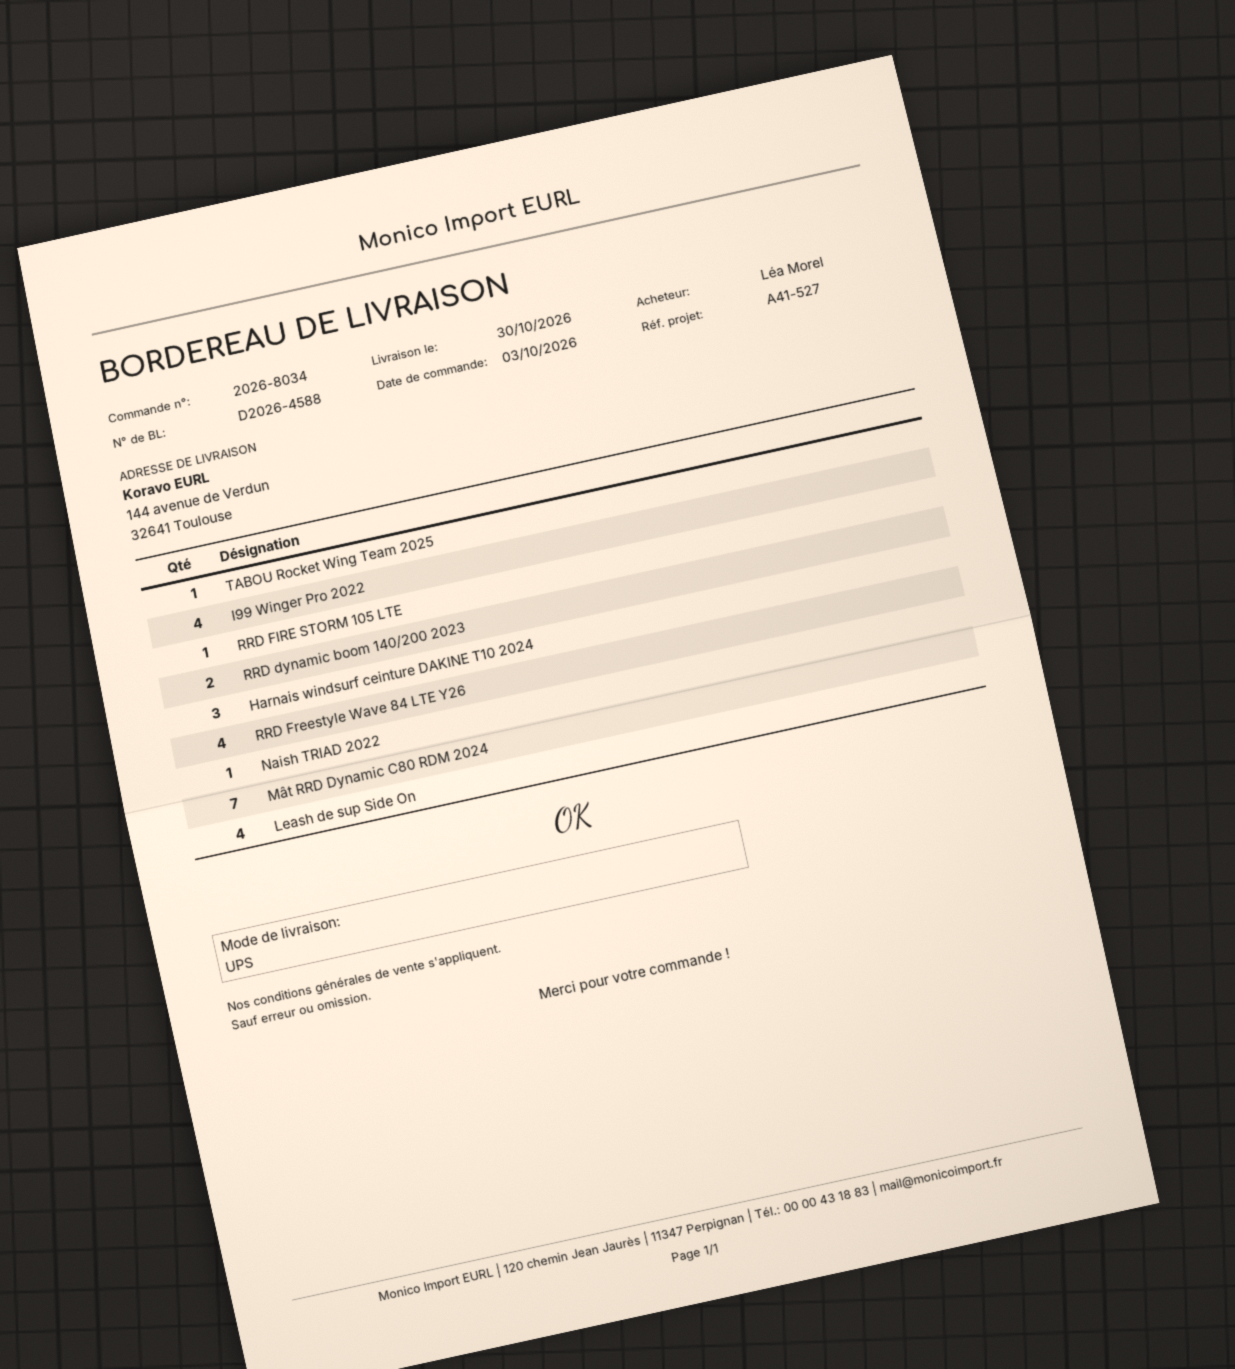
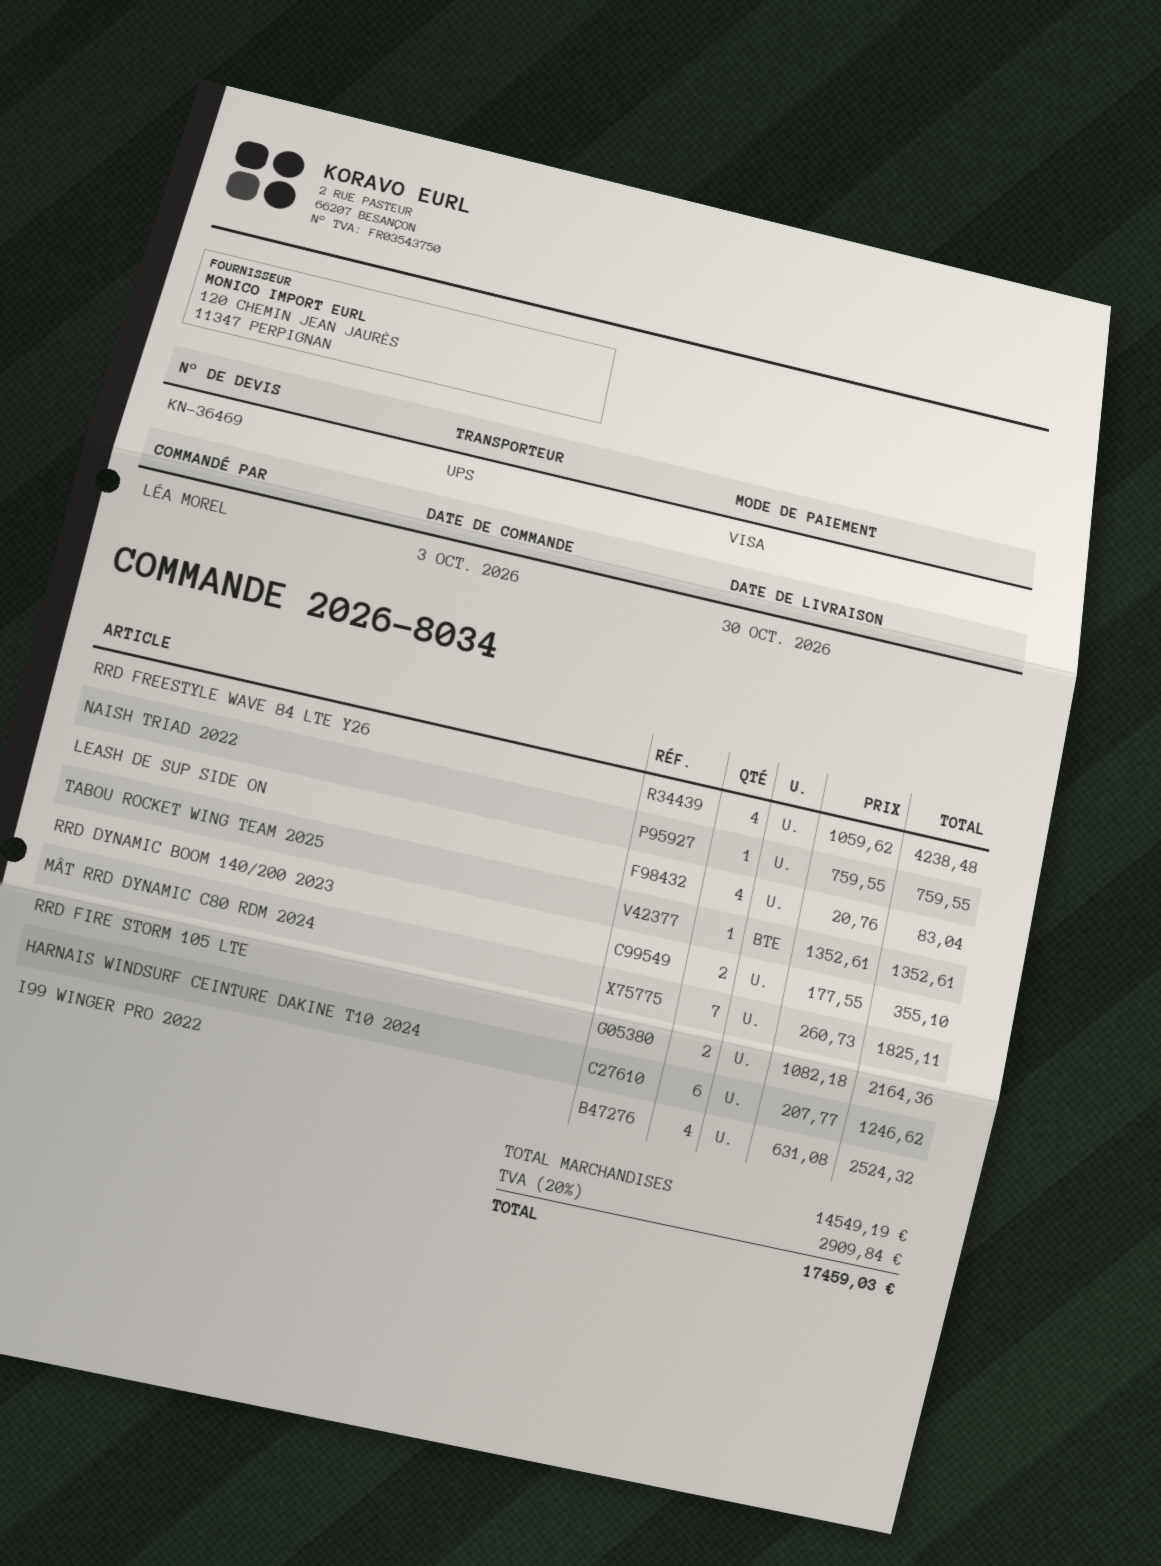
RRD FIRE STORM 105 LTE: 1 -> 2
Harnais windsurf ceinture DAKINE T10 2024: 3 -> 6

